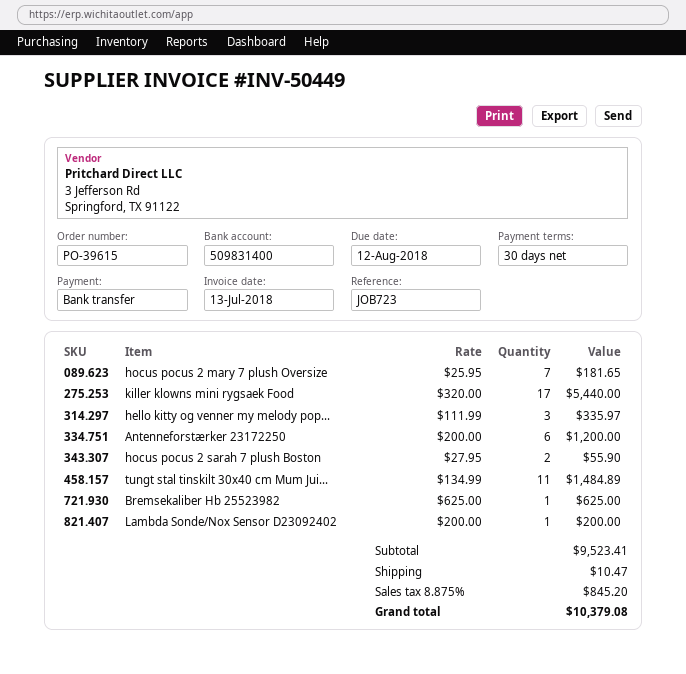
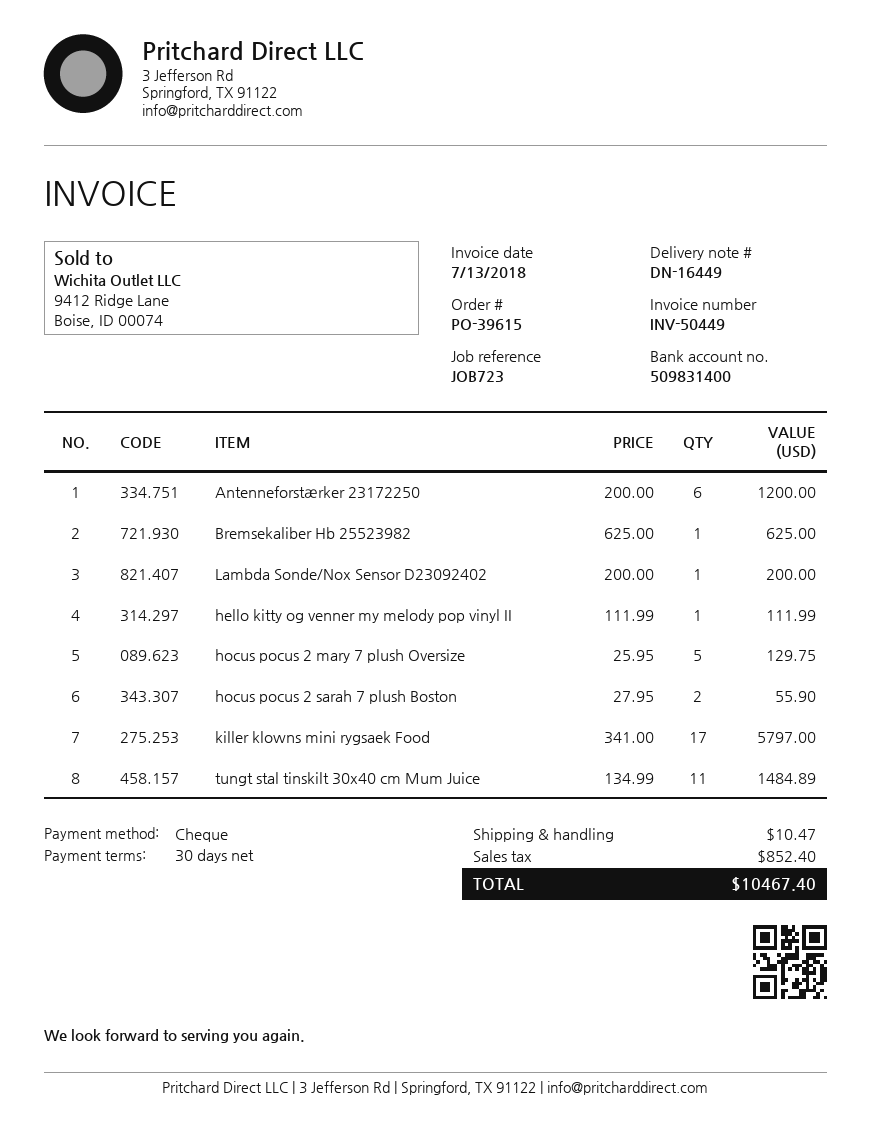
payment method: bank transfer -> cheque
hocus pocus 2 mary 7 plush Oversize: 7 x 25.95 = 181.65 -> 5 x 25.95 = 129.75
killer klowns mini rygsaek Food: 17 x 320.00 = 5440.00 -> 17 x 341.00 = 5797.00
hello kitty og venner my melody pop...: 3 x 111.99 = 335.97 -> 1 x 111.99 = 111.99
tax: 845.20 -> 852.40
total: 10379.08 -> 10467.40

